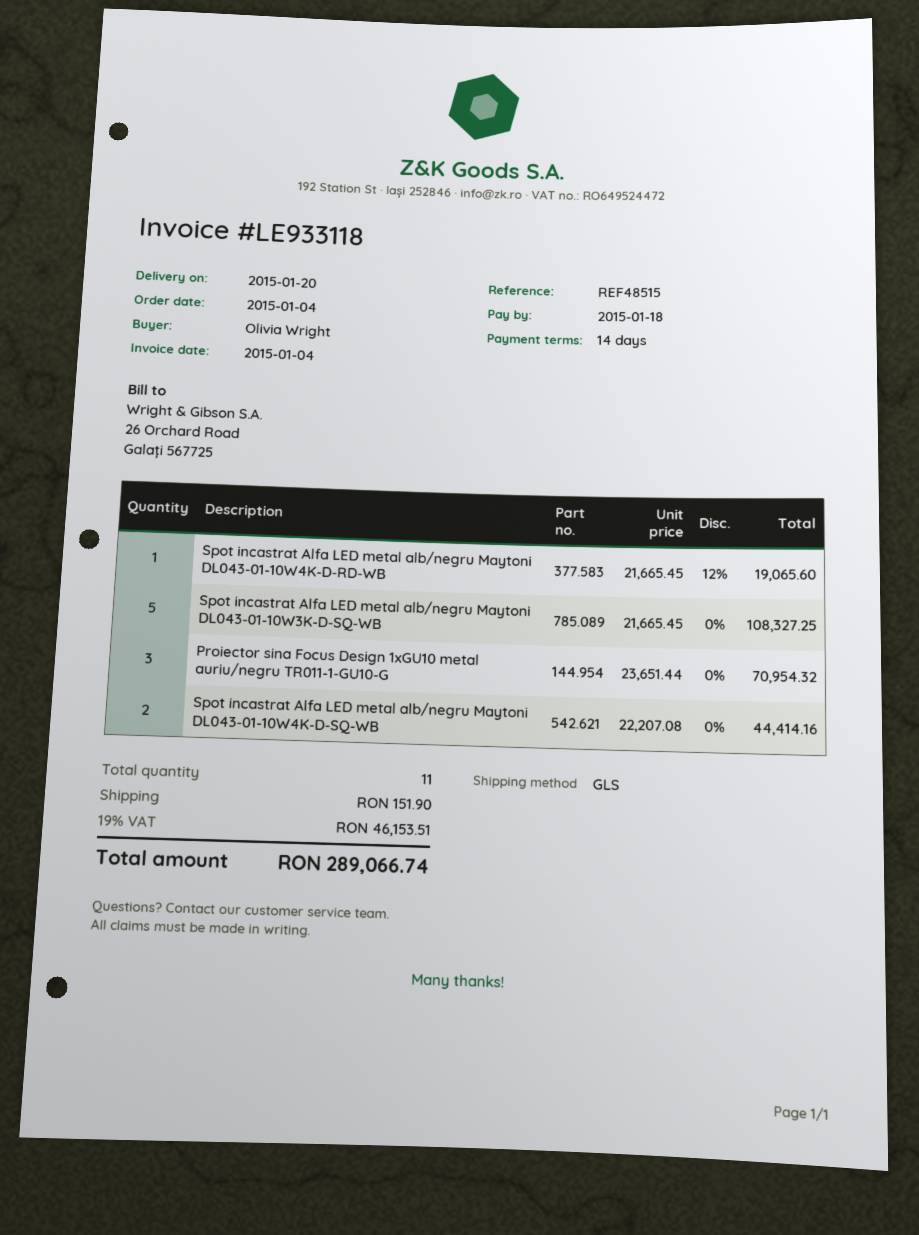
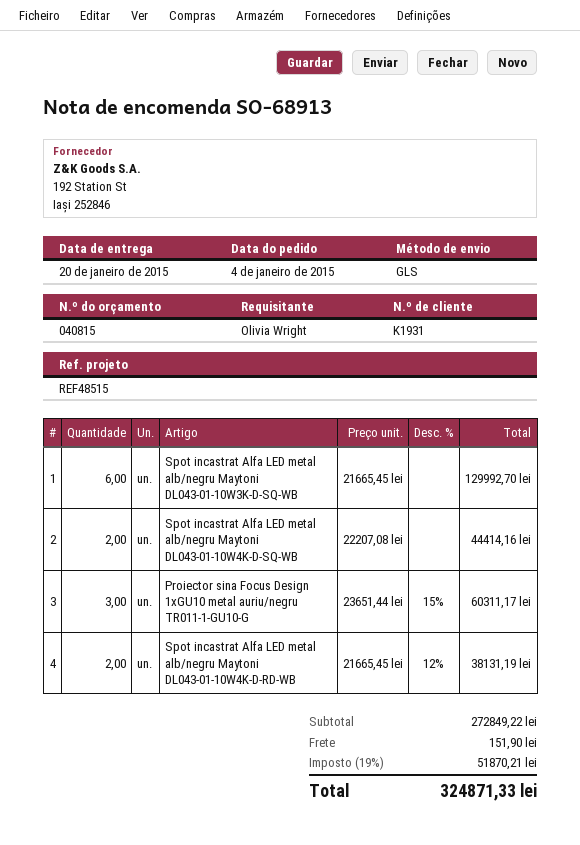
Spot incastrat Alfa LED metal alb/negru Maytoni DL043-01-10W4K-D-RD-WB: 1 x 21665.45 - 12% = 19065.60 -> 2 x 21665.45 - 12% = 38131.19
Spot incastrat Alfa LED metal alb/negru Maytoni DL043-01-10W3K-D-SQ-WB: 5 x 21665.45 = 108327.25 -> 6 x 21665.45 = 129992.70
Proiector sina Focus Design 1xGU10 metal auriu/negru TR011-1-GU10-G: 3 x 23651.44 = 70954.32 -> 3 x 23651.44 - 15% = 60311.17
tax: 19% = 46153.51 -> 19% = 51870.21
total: 289066.74 -> 324871.33

